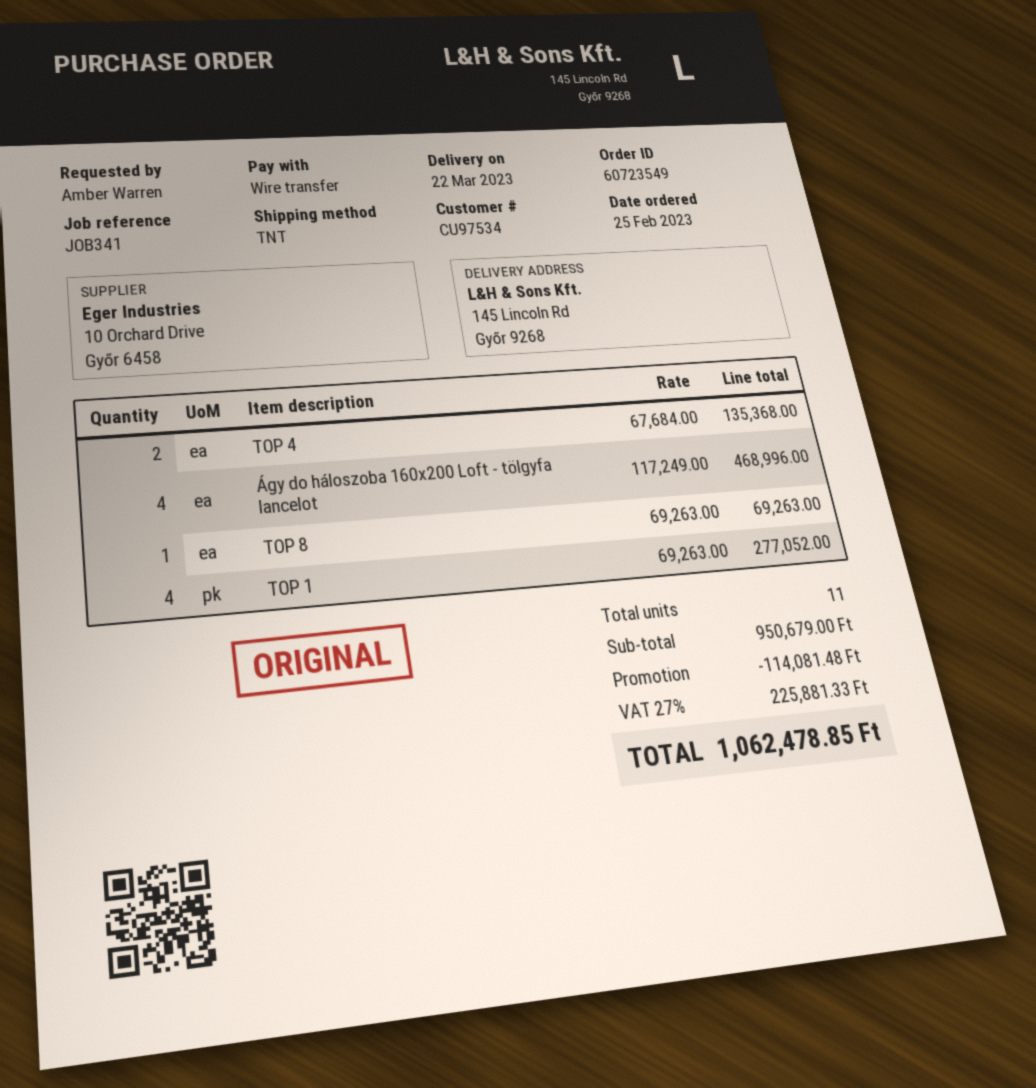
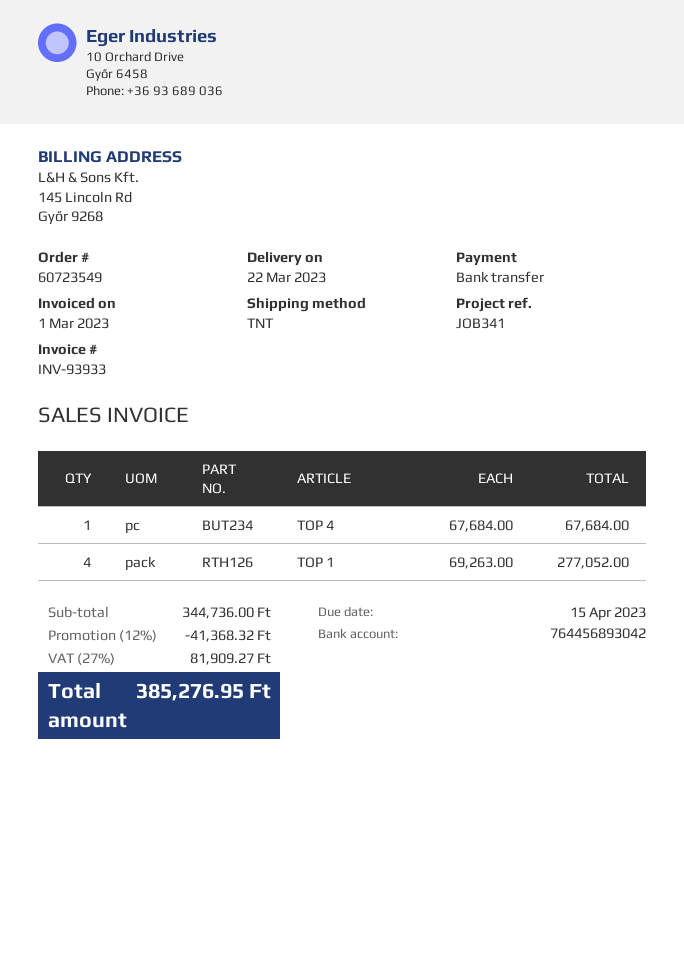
TOP 4: 2 x 67684.00 = 135368.00 -> 1 x 67684.00 = 67684.00
Ágy do háloszoba 160x200 Loft - tölgyfa lancelot: 4 x 117249.00 = 468996.00 -> none
TOP 8: 1 x 69263.00 = 69263.00 -> none
subtotal: 950679.00 -> 344736.00
discount: 114081.48 -> 41368.32
tax: 27% = 225881.33 -> 27% = 81909.27
total: 1062478.85 -> 385276.95

